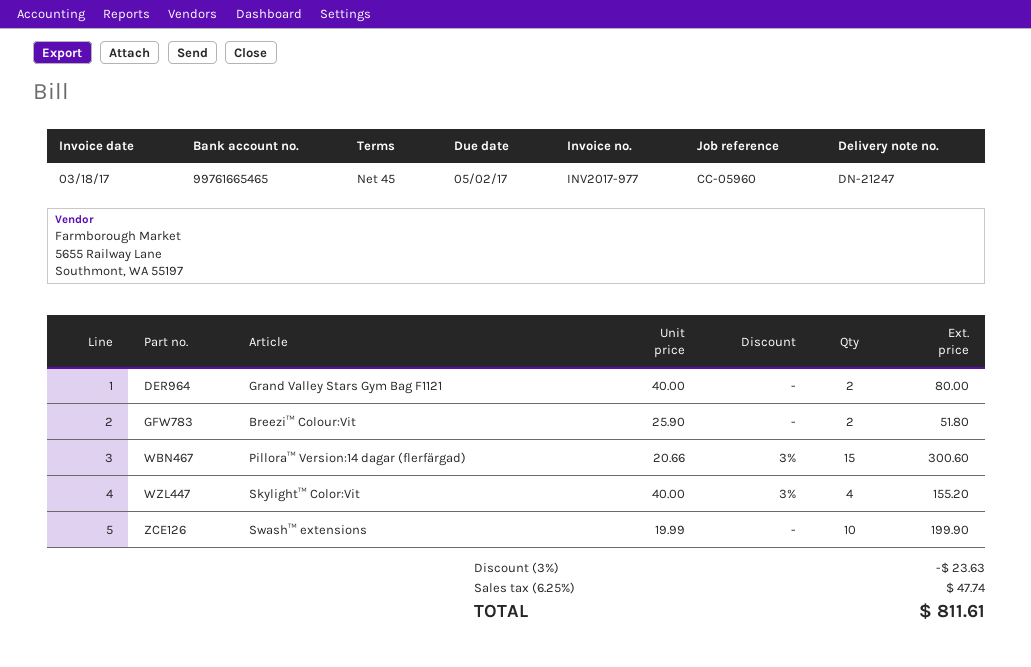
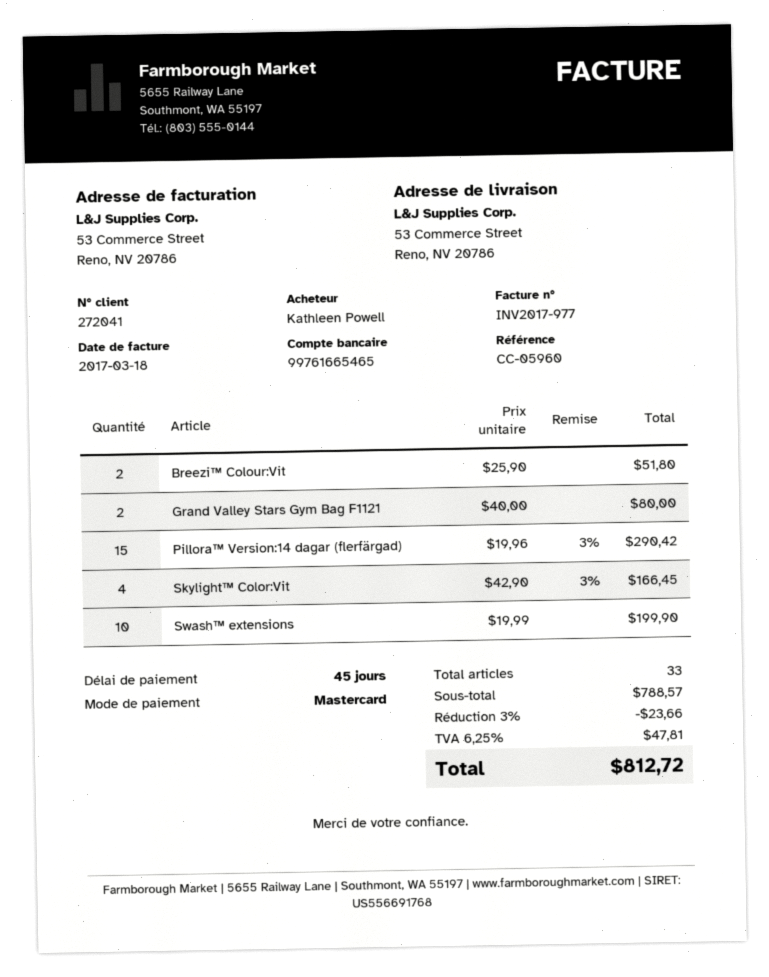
Pillora™ Version:14 dagar (flerfärgad): 15 x 20.66 - 3% = 300.60 -> 15 x 19.96 - 3% = 290.42
Skylight™ Color:Vit: 4 x 40.00 - 3% = 155.20 -> 4 x 42.90 - 3% = 166.45
discount: 3% = 23.63 -> 3% = 23.66
tax: 6.25% = 47.74 -> 6.25% = 47.81
total: 811.61 -> 812.72

